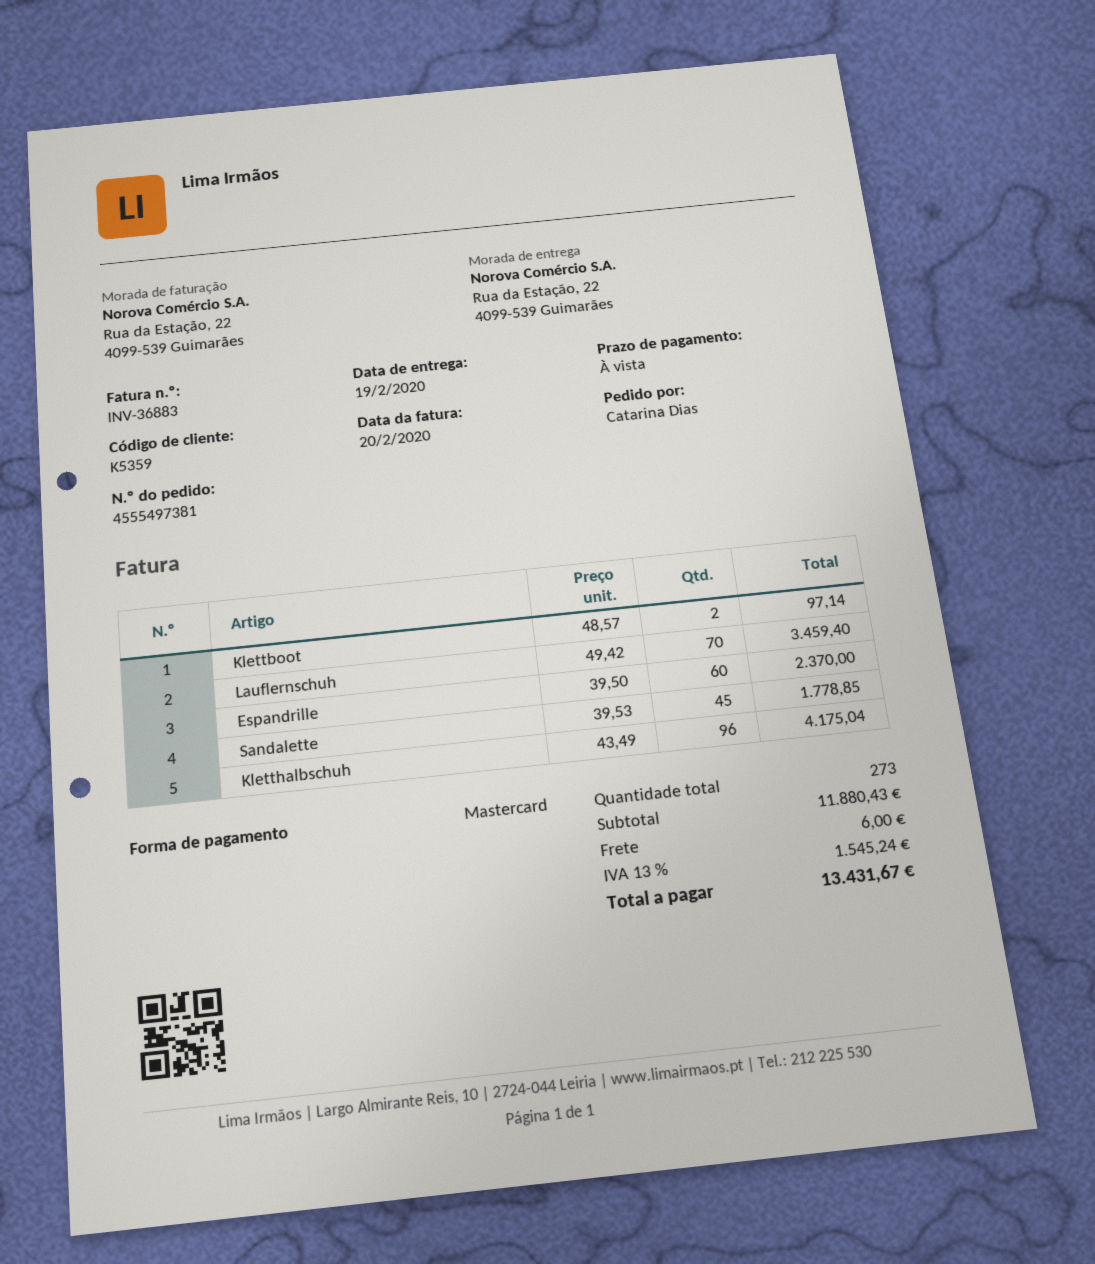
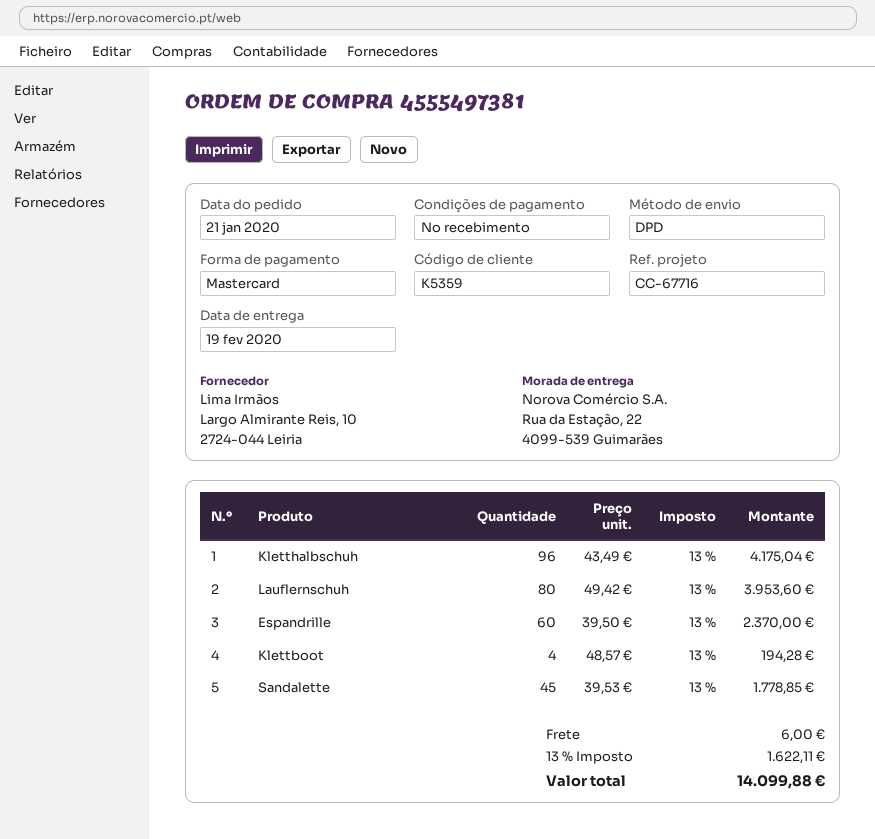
Klettboot: 2 x 48.57 = 97.14 -> 4 x 48.57 = 194.28
Lauflernschuh: 70 x 49.42 = 3459.40 -> 80 x 49.42 = 3953.60
tax: 13% = 1545.24 -> 13% = 1622.11
total: 13431.67 -> 14099.88

